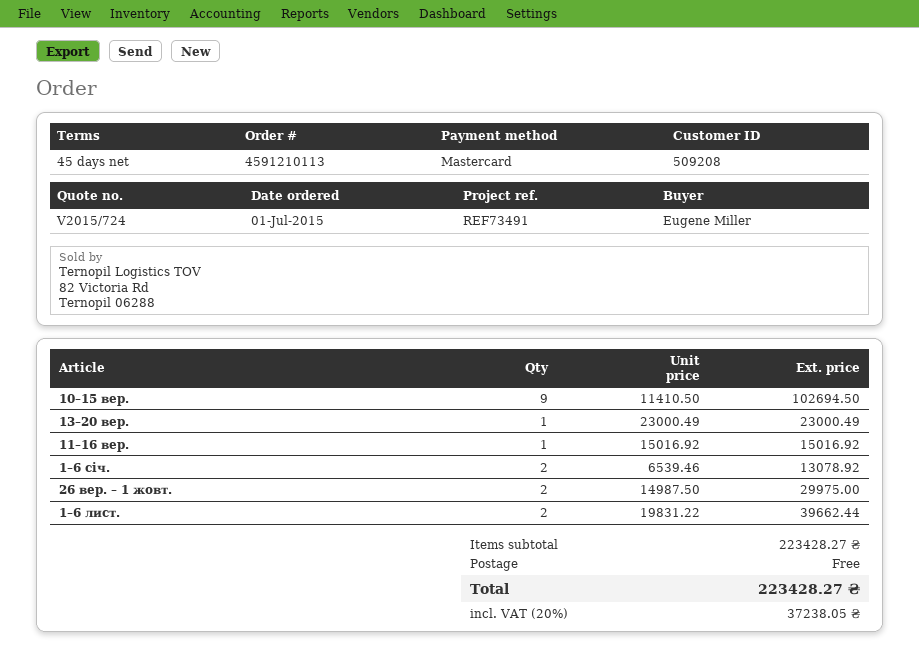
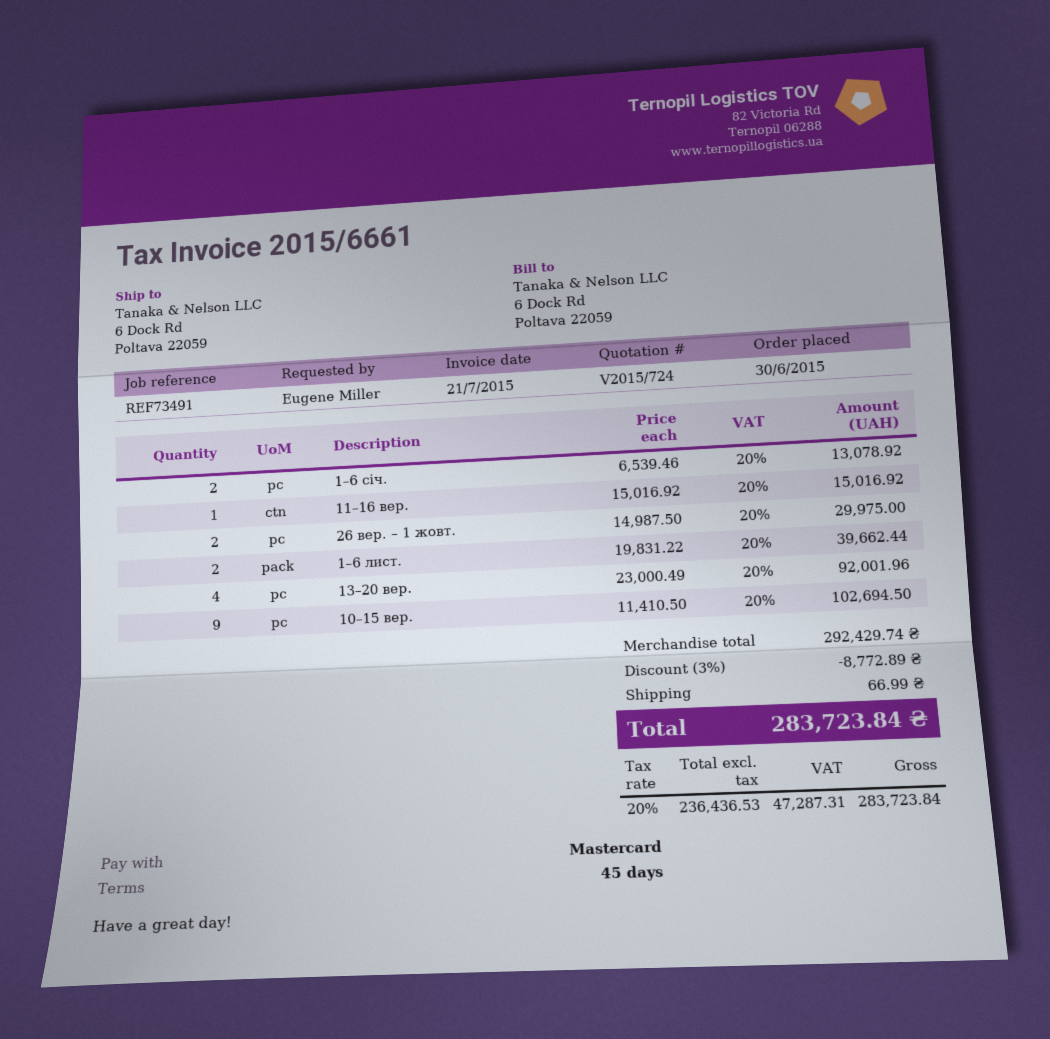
order date: 2015-07-01 -> 2015-06-30
13–20 вер.: 1 x 23000.49 = 23000.49 -> 4 x 23000.49 = 92001.96
subtotal: 223428.27 -> 292429.74
discount: none -> 3% = 8772.89
shipping: 0.00 -> 66.99
tax: 20% = 37238.05 -> 20% = 47287.31
total: 223428.27 -> 283723.84

